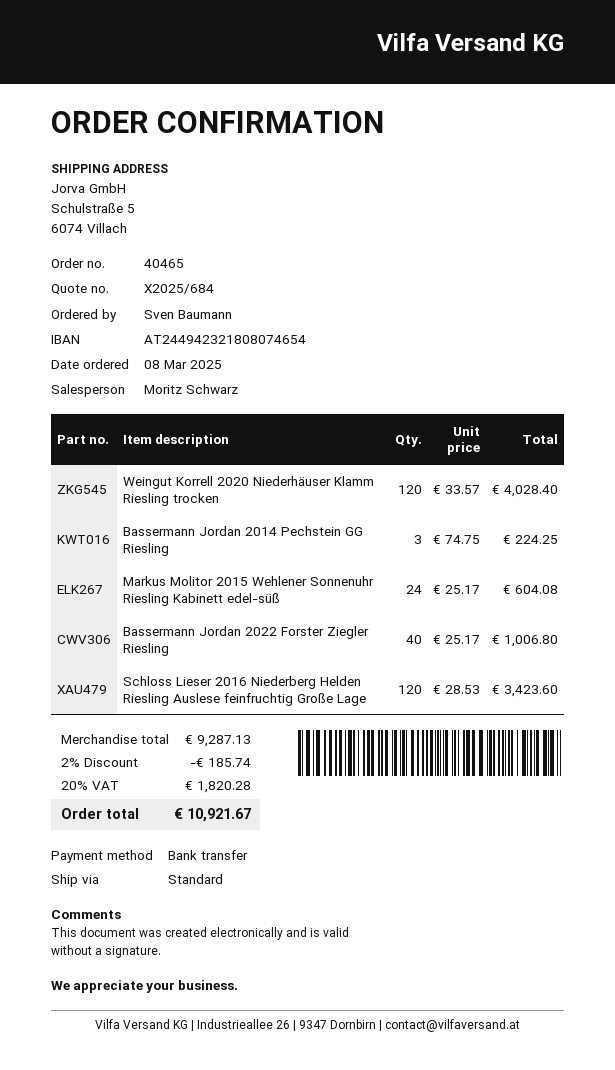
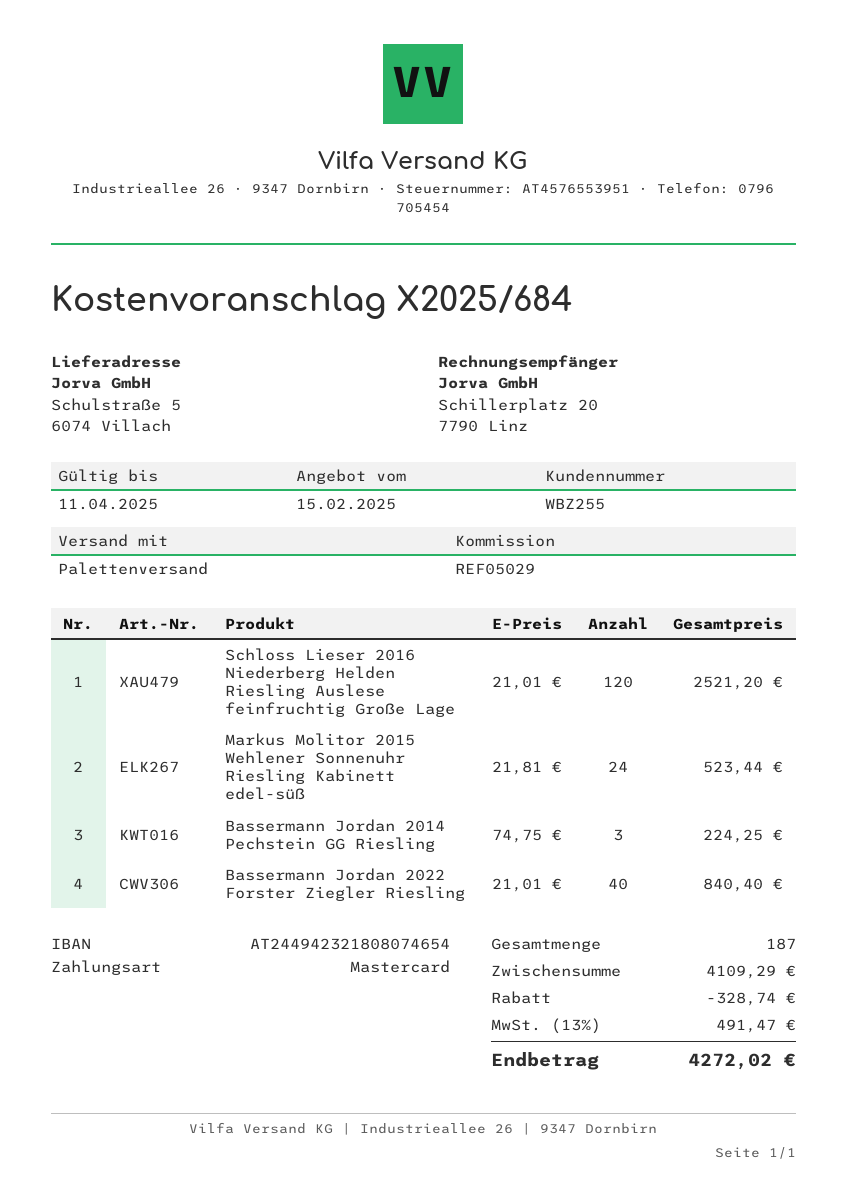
payment method: bank transfer -> Mastercard
shipping method: standard -> pallet freight
Weingut Korrell 2020 Niederhäuser Klamm Riesling trocken: 120 x 33.57 = 4028.40 -> none
Markus Molitor 2015 Wehlener Sonnenuhr Riesling Kabinett edel-süß: 24 x 25.17 = 604.08 -> 24 x 21.81 = 523.44
Bassermann Jordan 2022 Forster Ziegler Riesling: 40 x 25.17 = 1006.80 -> 40 x 21.01 = 840.40
Schloss Lieser 2016 Niederberg Helden Riesling Auslese feinfruchtig Große Lage: 120 x 28.53 = 3423.60 -> 120 x 21.01 = 2521.20
subtotal: 9287.13 -> 4109.29
discount: 185.74 -> 328.74
tax: 20% = 1820.28 -> 13% = 491.47
total: 10921.67 -> 4272.02

